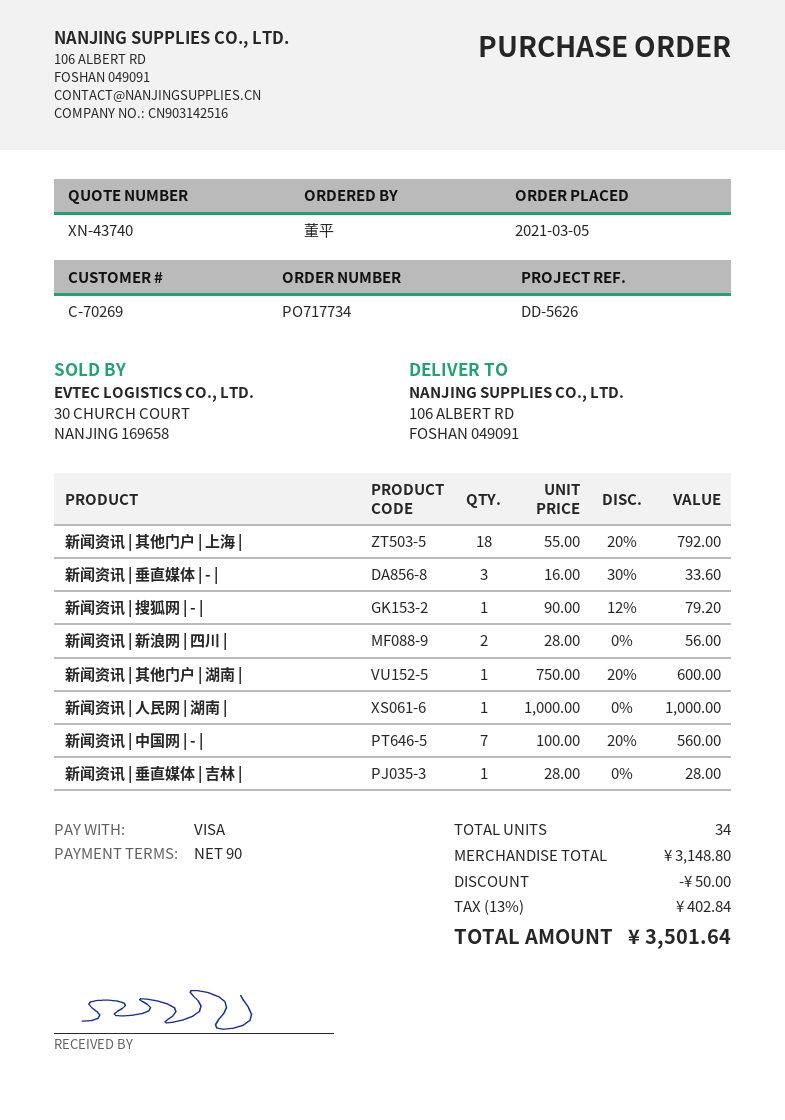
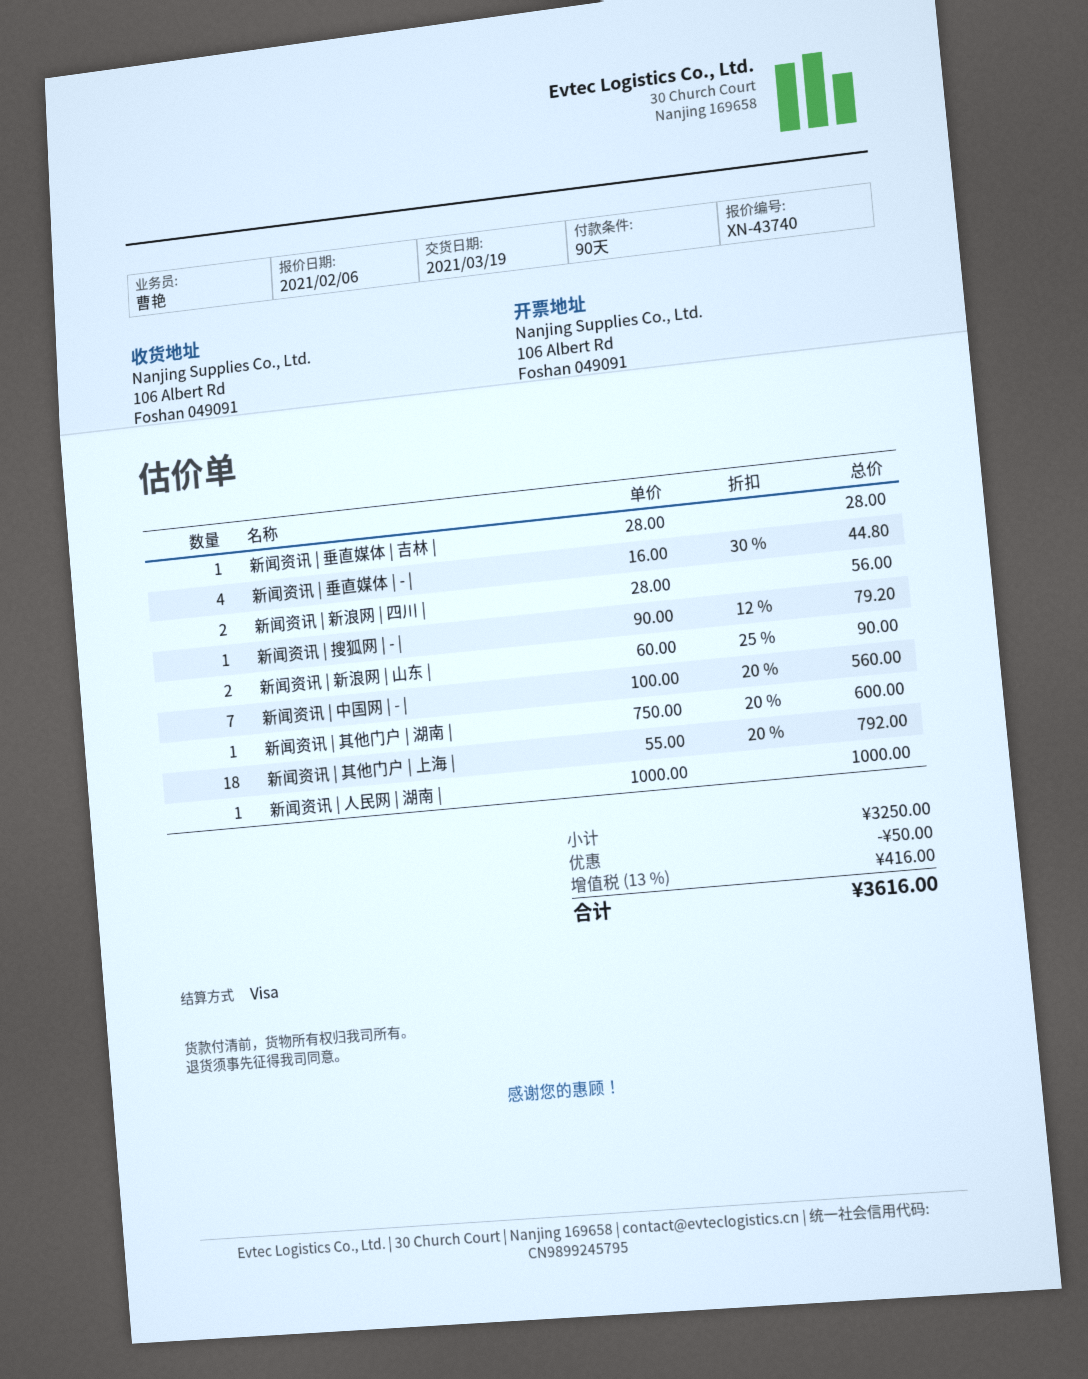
新闻资讯 | 垂直媒体 | - |: 3 x 16.00 - 30% = 33.60 -> 4 x 16.00 - 30% = 44.80
新闻资讯 | 新浪网 | 山东 |: none -> 2 x 60.00 - 25% = 90.00
subtotal: 3148.80 -> 3250.00
tax: 13% = 402.84 -> 13% = 416.00
total: 3501.64 -> 3616.00

